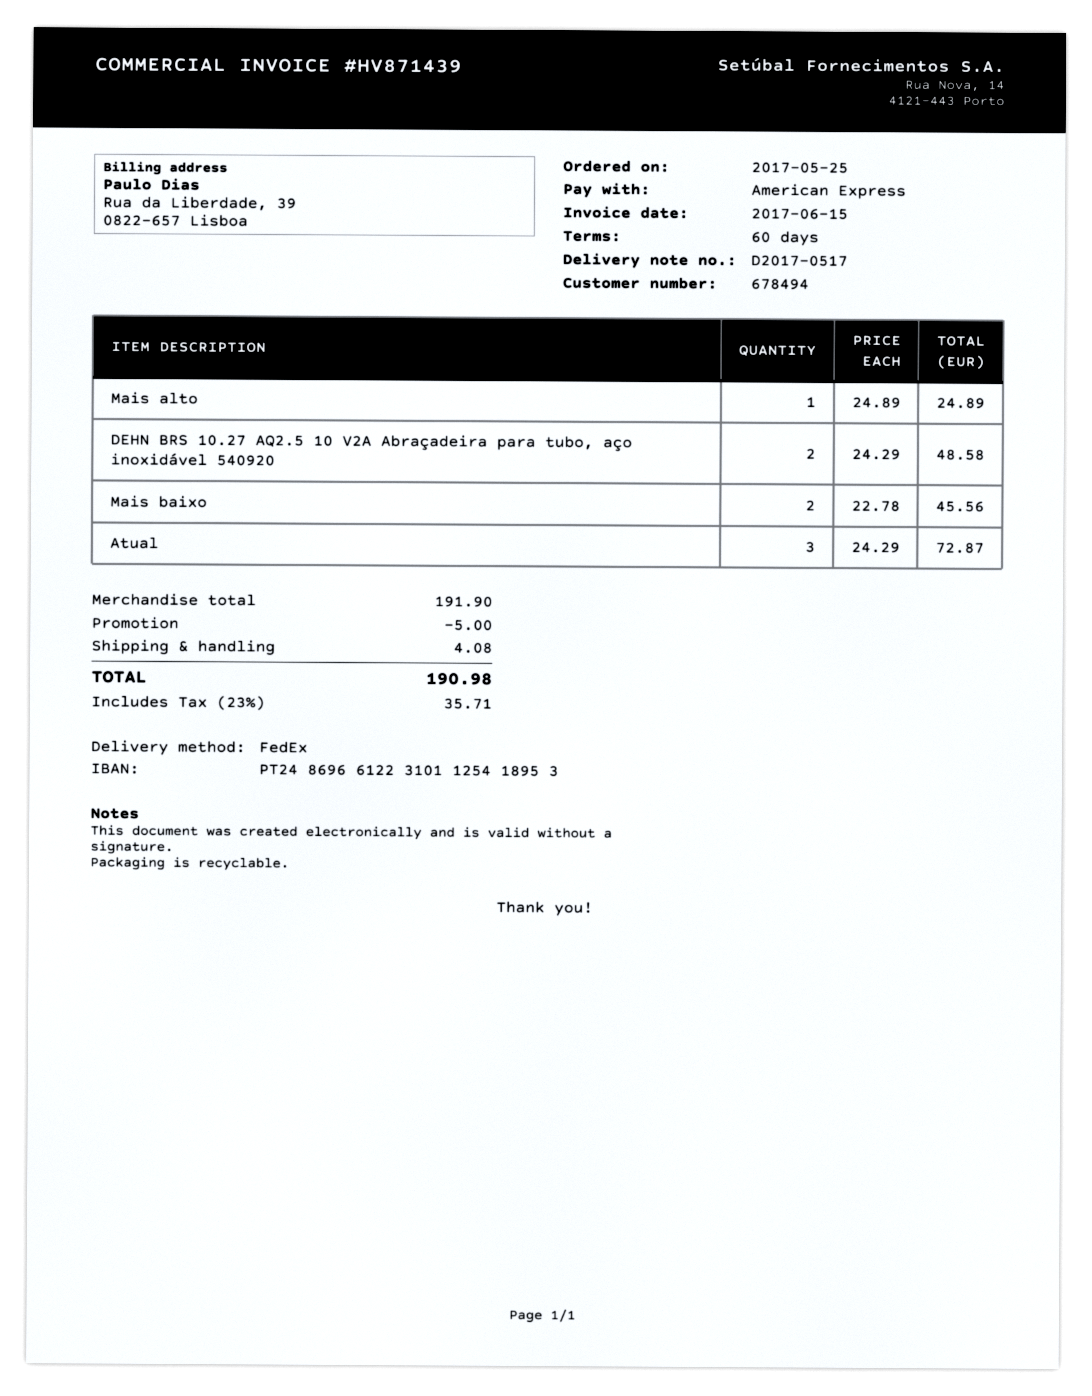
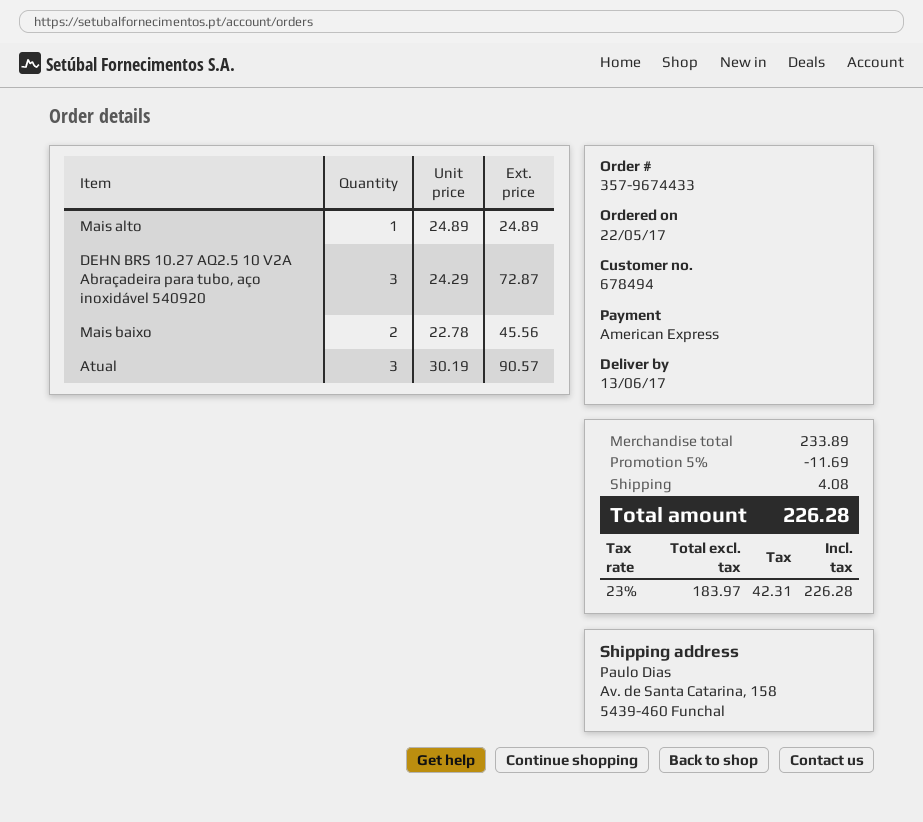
order date: 2017-05-25 -> 2017-05-22
DEHN BRS 10.27 AQ2.5 10 V2A Abraçadeira para tubo, aço inoxidável 540920: 2 x 24.29 = 48.58 -> 3 x 24.29 = 72.87
Atual: 3 x 24.29 = 72.87 -> 3 x 30.19 = 90.57
subtotal: 191.90 -> 233.89
discount: 5.00 -> 11.69
tax: 23% = 35.71 -> 23% = 42.31
total: 190.98 -> 226.28

